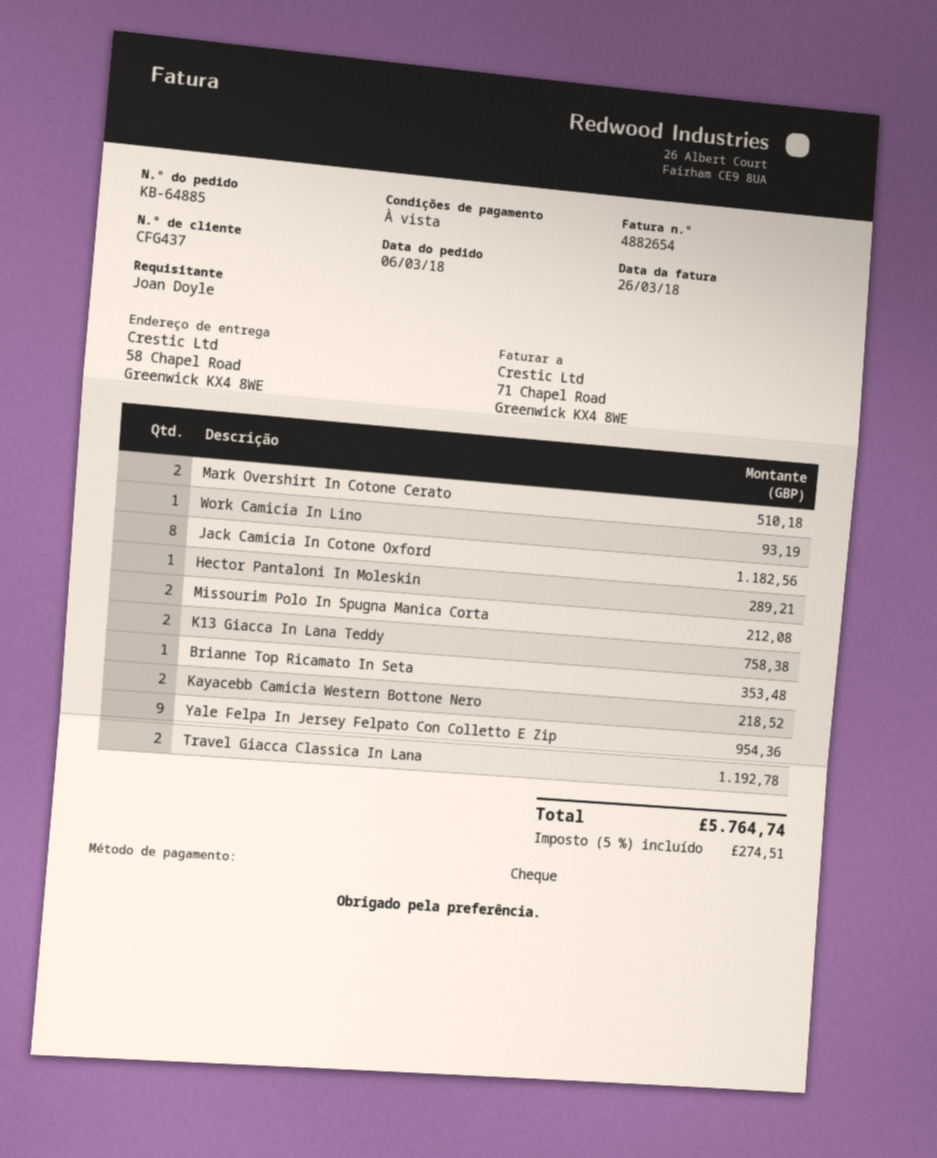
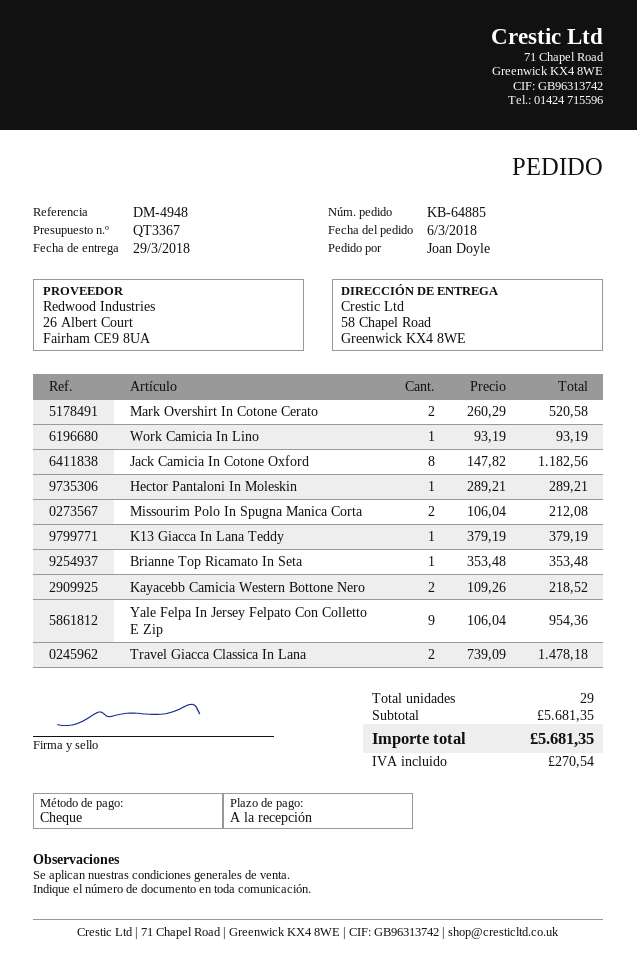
Mark Overshirt In Cotone Cerato: 2 for 510.18 -> 2 for 520.58
K13 Giacca In Lana Teddy: 2 for 758.38 -> 1 for 379.19
Travel Giacca Classica In Lana: 2 for 1192.78 -> 2 for 1478.18
tax: 274.51 -> 270.54
total: 5764.74 -> 5681.35

